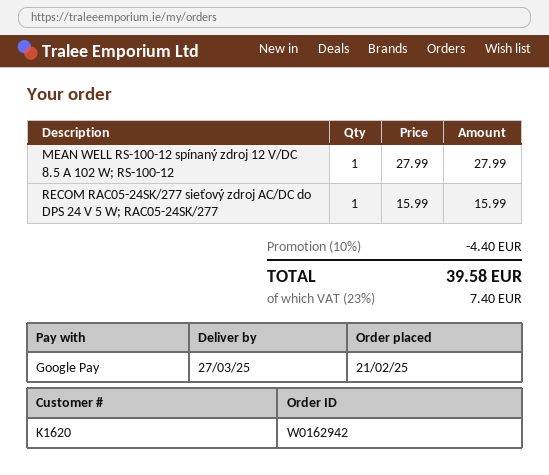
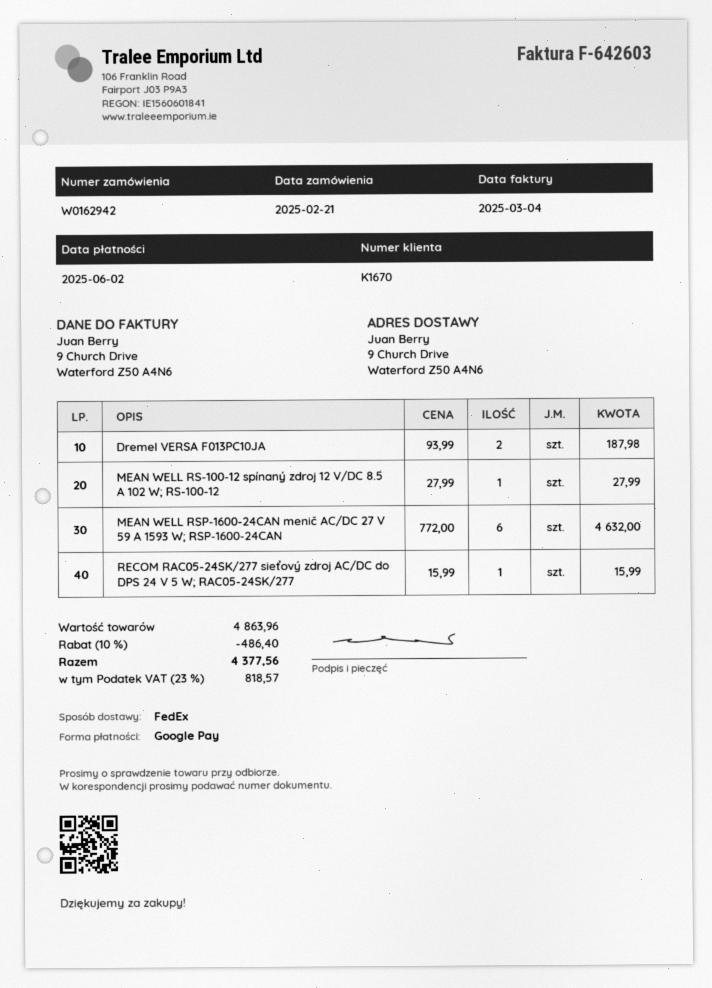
customer number: K1620 -> K1670
Dremel VERSA F013PC10JA: none -> 2 x 93.99 = 187.98
MEAN WELL RSP-1600-24CAN menič AC/DC 27 V 59 A 1593 W; RSP-1600-24CAN: none -> 6 x 772.00 = 4632.00
discount: 10% = 4.40 -> 10% = 486.40
tax: 23% = 7.40 -> 23% = 818.57
total: 39.58 -> 4377.56

